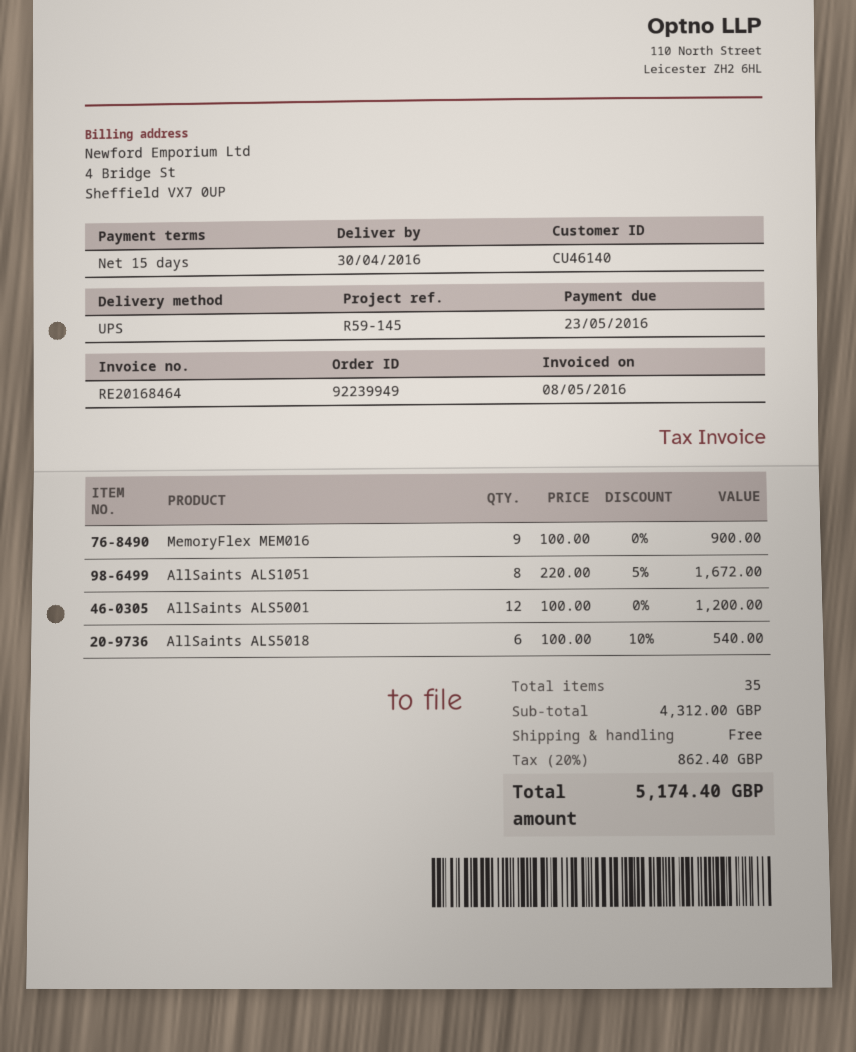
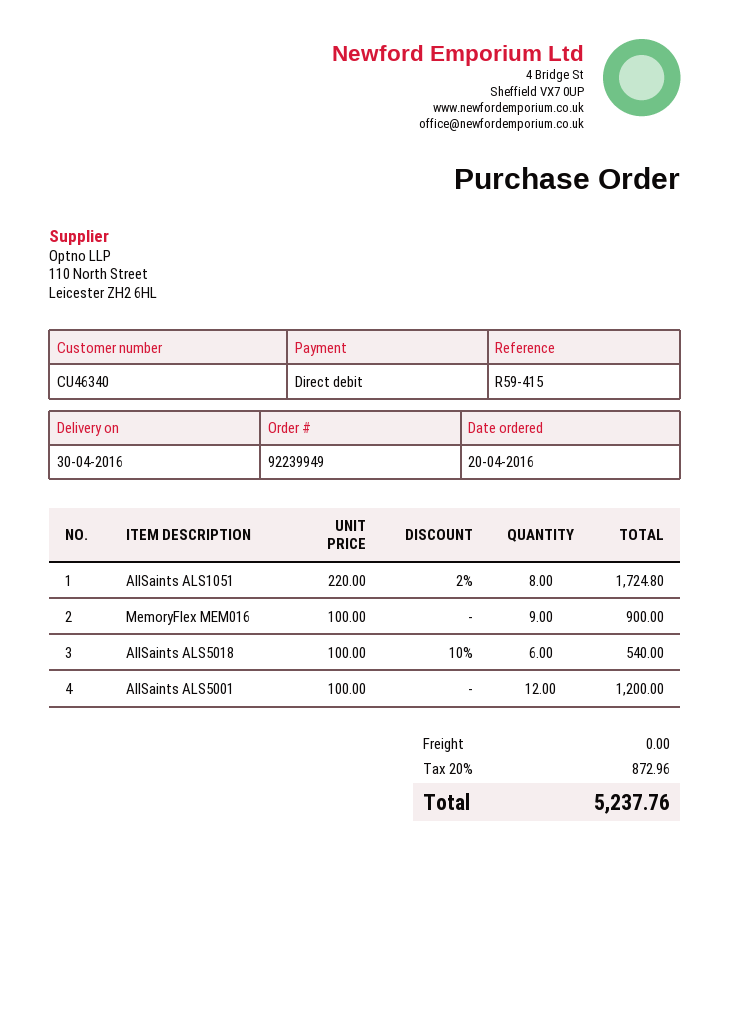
customer number: CU46140 -> CU46340
reference: R59-145 -> R59-415
AllSaints ALS1051: 8 x 220.00 - 5% = 1672.00 -> 8 x 220.00 - 2% = 1724.80
tax: 20% = 862.40 -> 20% = 872.96
total: 5174.40 -> 5237.76

